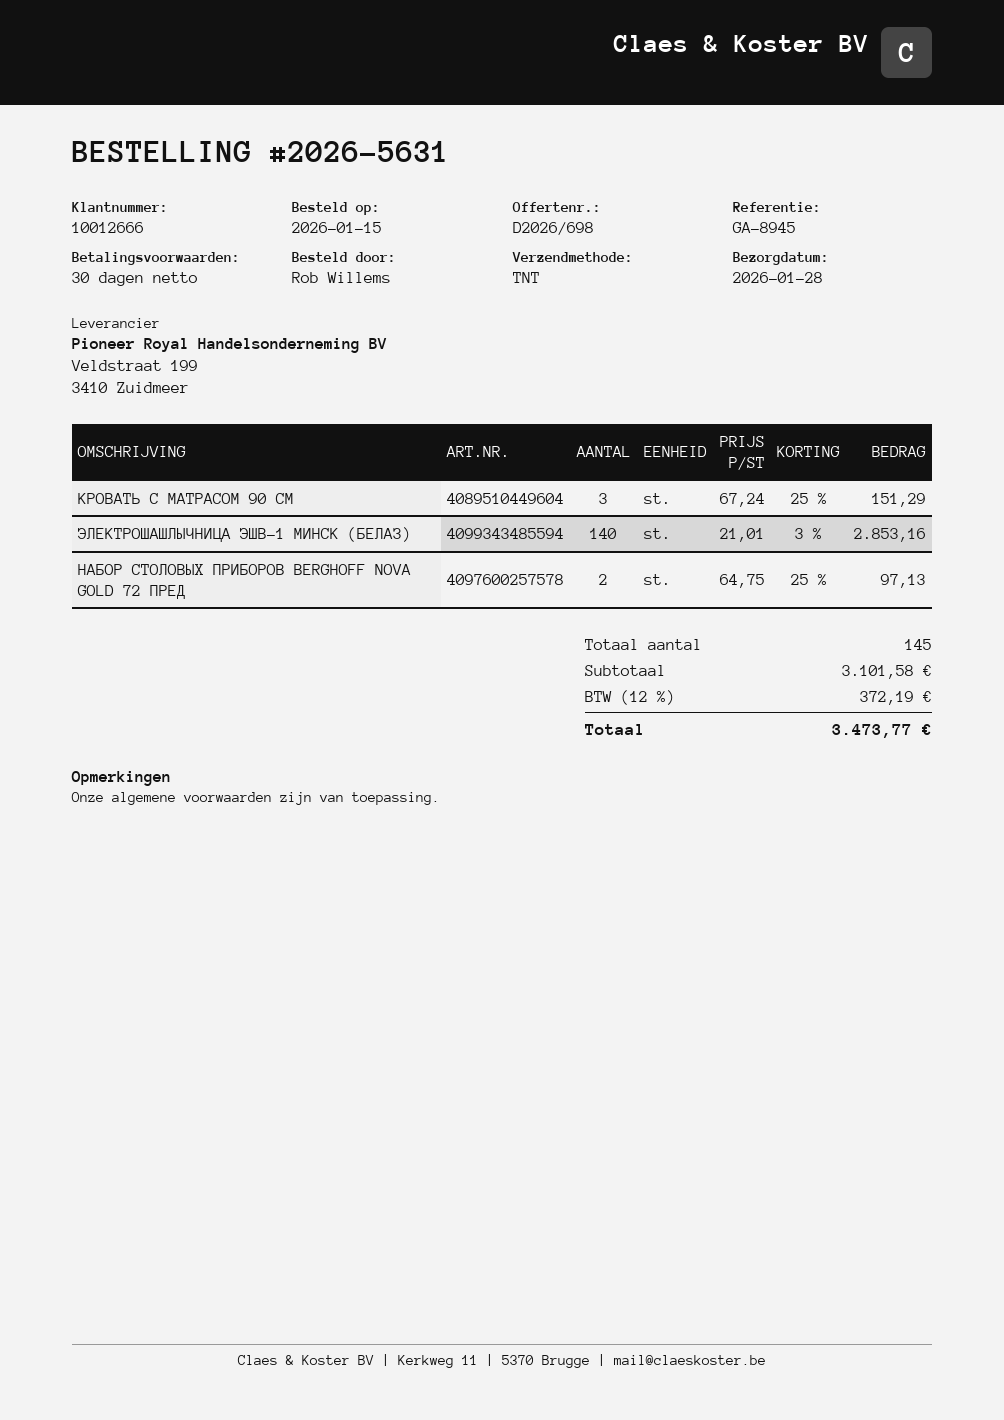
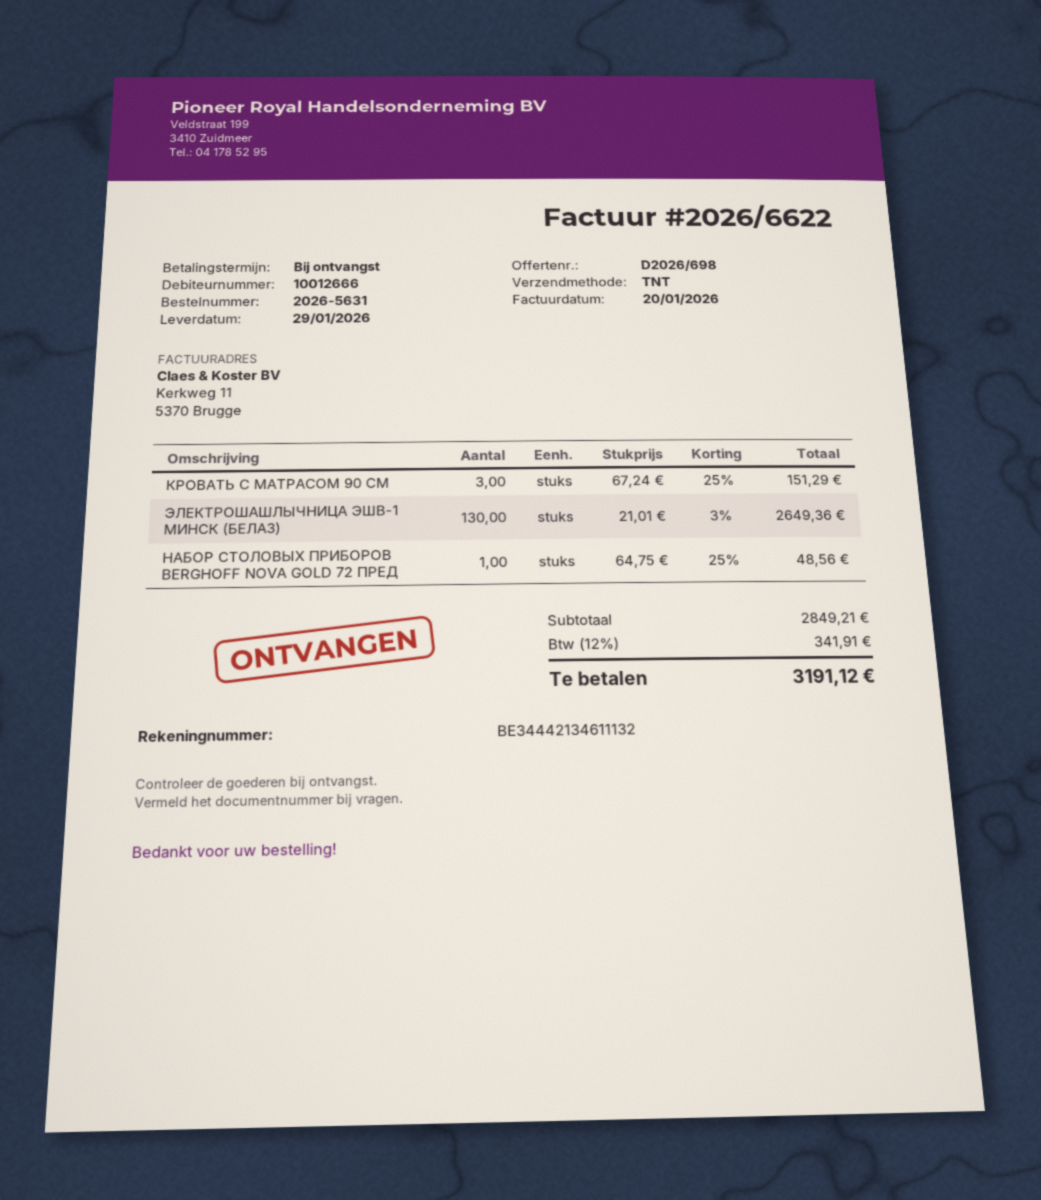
delivery date: 2026-01-28 -> 2026-01-29
payment terms: 30 days -> on receipt
ЭЛЕКТРОШАШЛЫЧНИЦА ЭШВ-1 МИНСК (БЕЛАЗ): 140 x 21.01 - 3% = 2853.16 -> 130 x 21.01 - 3% = 2649.36
НАБОР СТОЛОВЫХ ПРИБОРОВ BERGHOFF NOVA GOLD 72 ПРЕД: 2 x 64.75 - 25% = 97.13 -> 1 x 64.75 - 25% = 48.56
subtotal: 3101.58 -> 2849.21
tax: 12% = 372.19 -> 12% = 341.91
total: 3473.77 -> 3191.12

